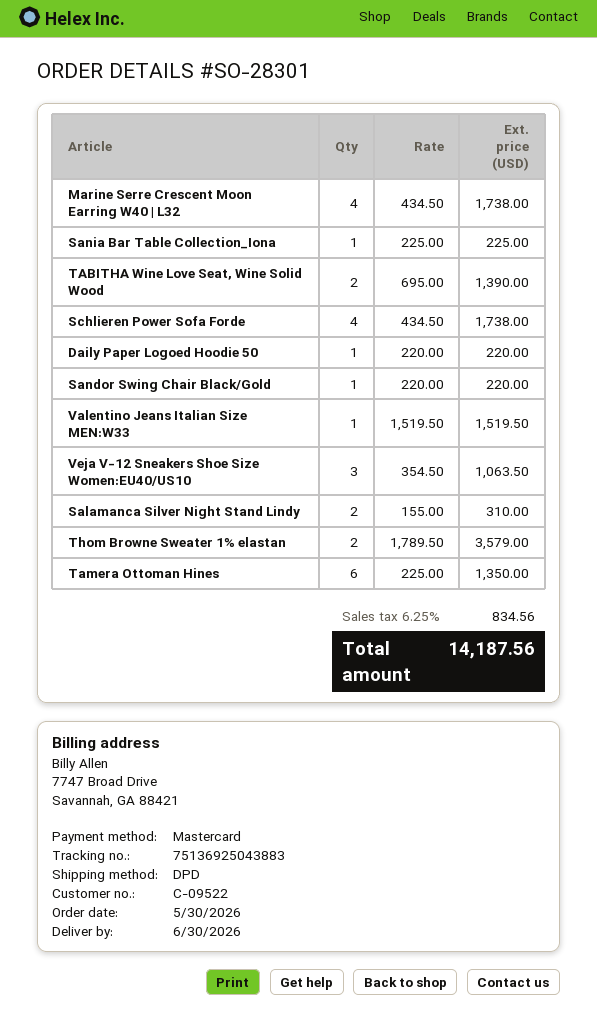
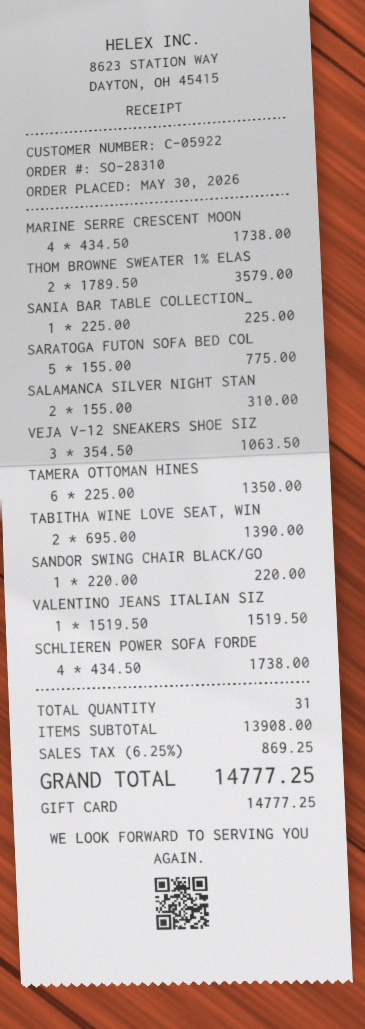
order number: SO-28301 -> SO-28310
customer number: C-09522 -> C-05922
payment method: Mastercard -> gift card
Daily Paper Logoed Hoodie 50: 1 x 220.00 = 220.00 -> none
SARATOGA FUTON SOFA BED COL: none -> 5 x 155.00 = 775.00
tax: 6.25% = 834.56 -> 6.25% = 869.25
total: 14187.56 -> 14777.25

